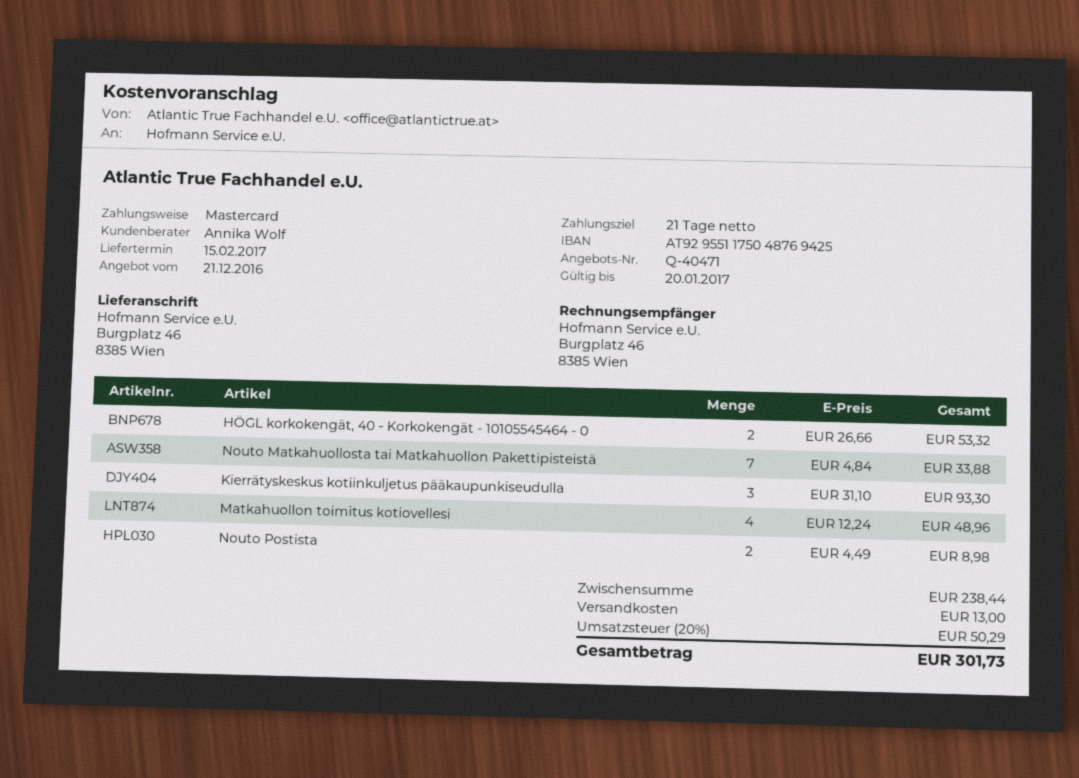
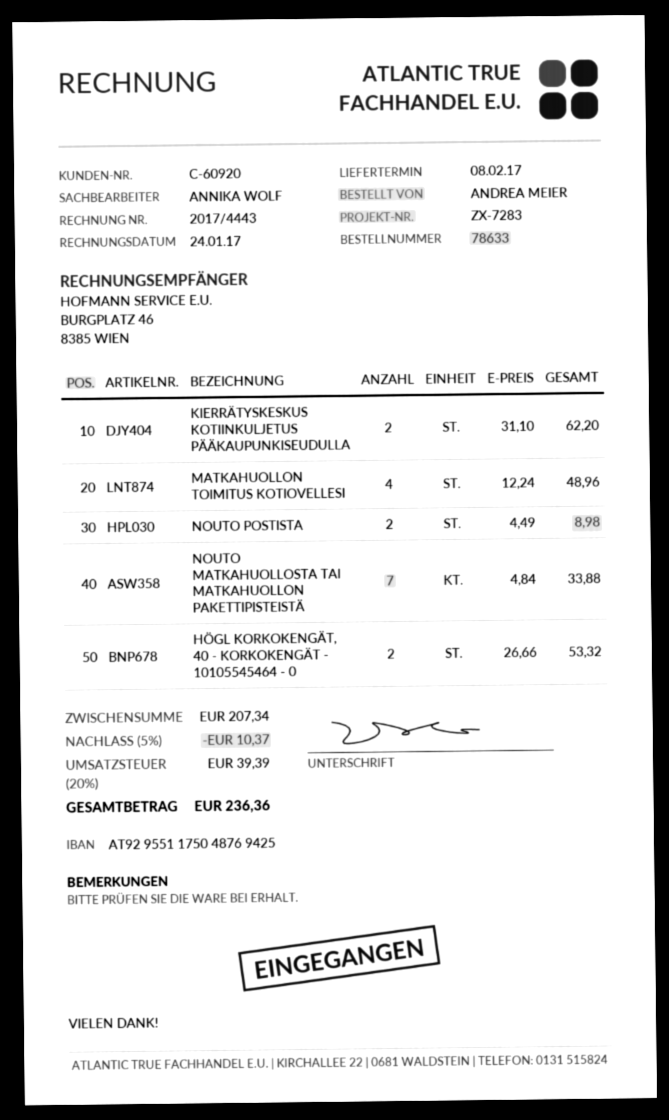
delivery date: 2017-02-15 -> 2017-02-08
Kierrätyskeskus kotiinkuljetus pääkaupunkiseudulla: 3 x 31.10 = 93.30 -> 2 x 31.10 = 62.20
subtotal: 238.44 -> 207.34
discount: none -> 5% = 10.37
shipping: 13.00 -> none
tax: 20% = 50.29 -> 20% = 39.39
total: 301.73 -> 236.36

